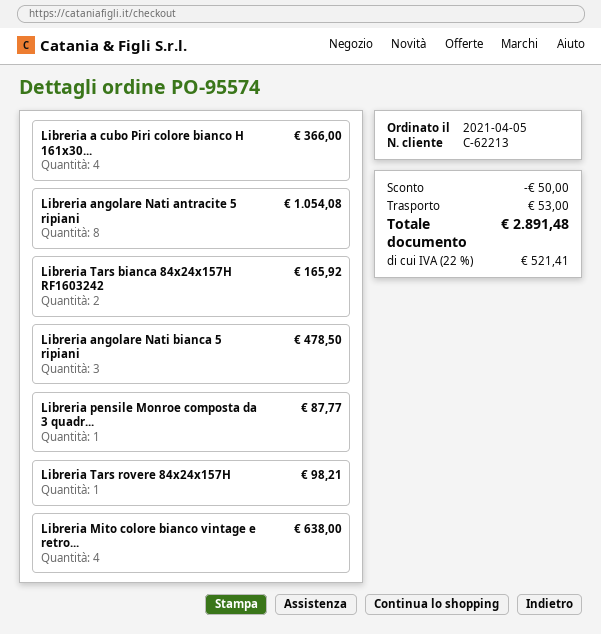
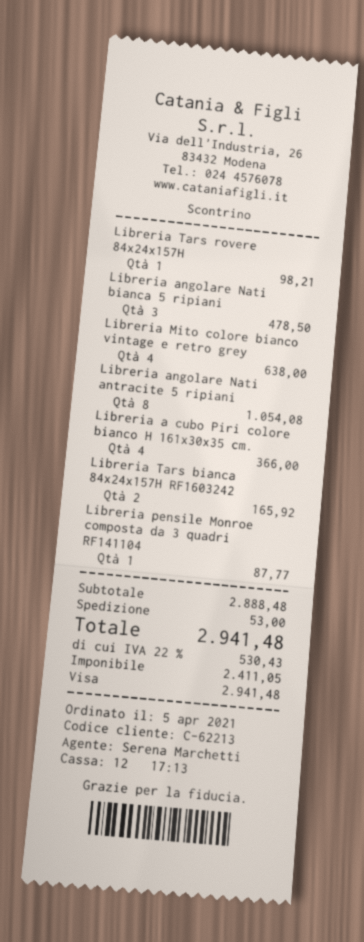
discount: 50.00 -> none
tax: 22% = 521.41 -> 22% = 530.43
total: 2891.48 -> 2941.48

